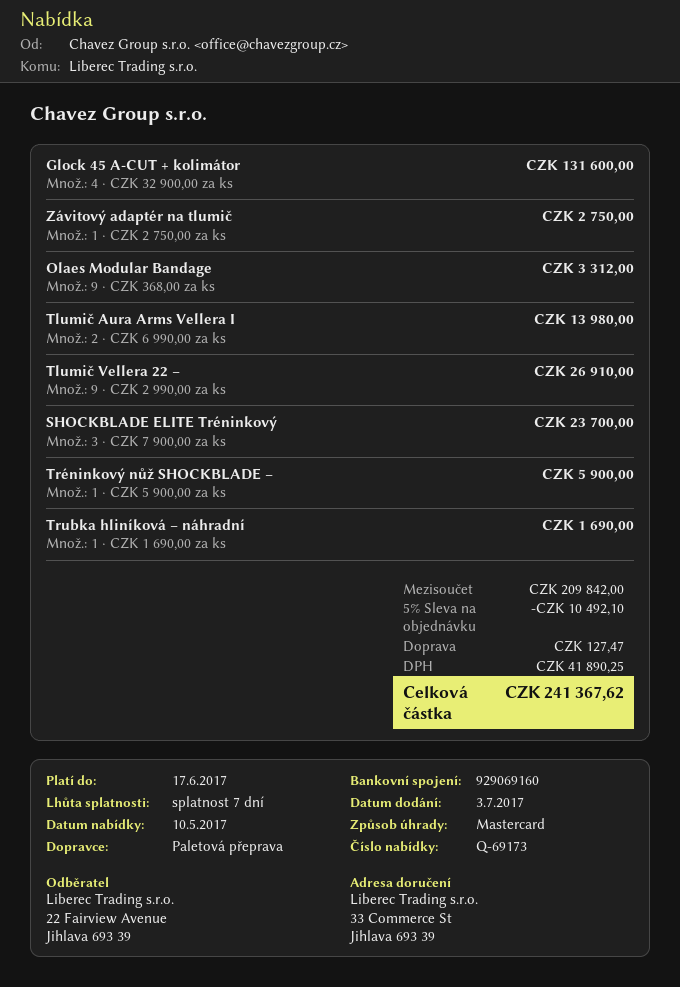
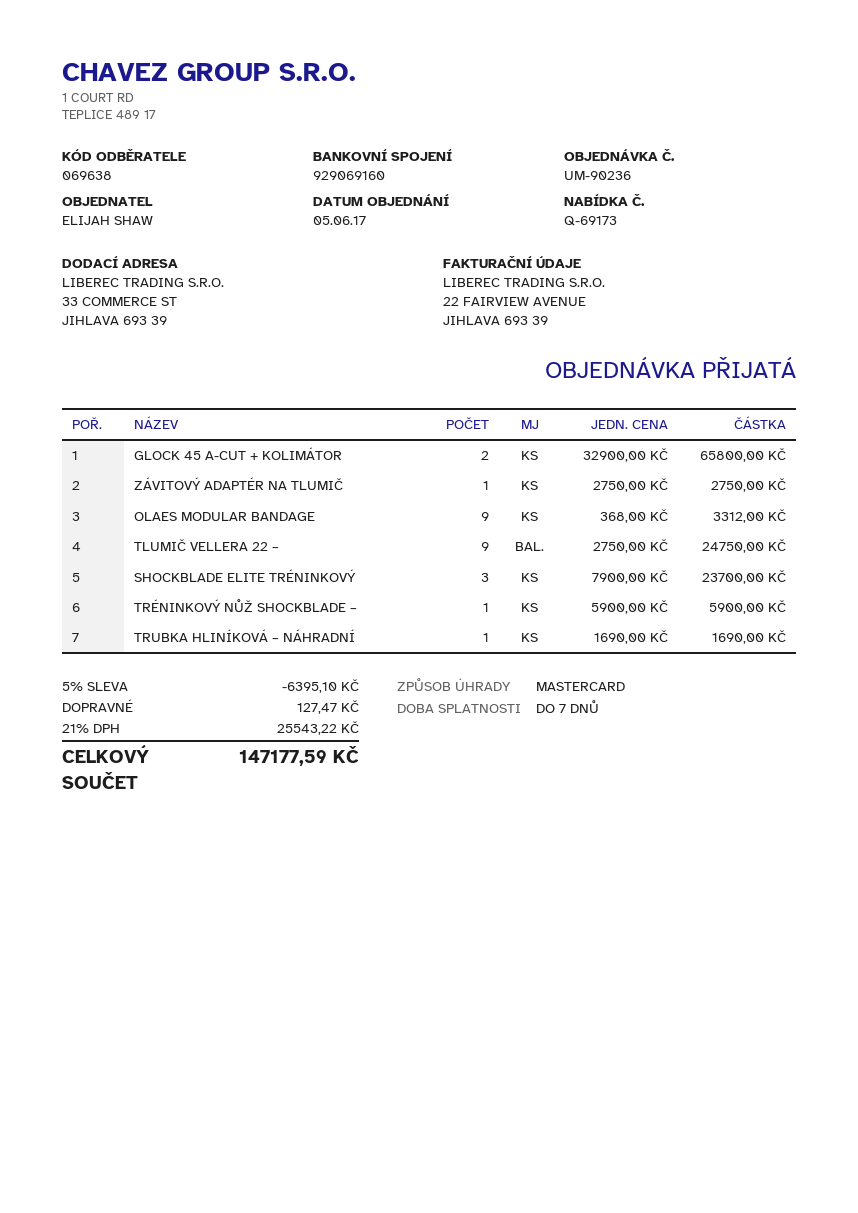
Glock 45 A-CUT + kolimátor: 4 x 32900.00 = 131600.00 -> 2 x 32900.00 = 65800.00
Tlumič Aura Arms Vellera I: 2 x 6990.00 = 13980.00 -> none
Tlumič Vellera 22 –: 9 x 2990.00 = 26910.00 -> 9 x 2750.00 = 24750.00
discount: 5% = 10492.10 -> 5% = 6395.10
tax: 41890.25 -> 25543.22
total: 241367.62 -> 147177.59

